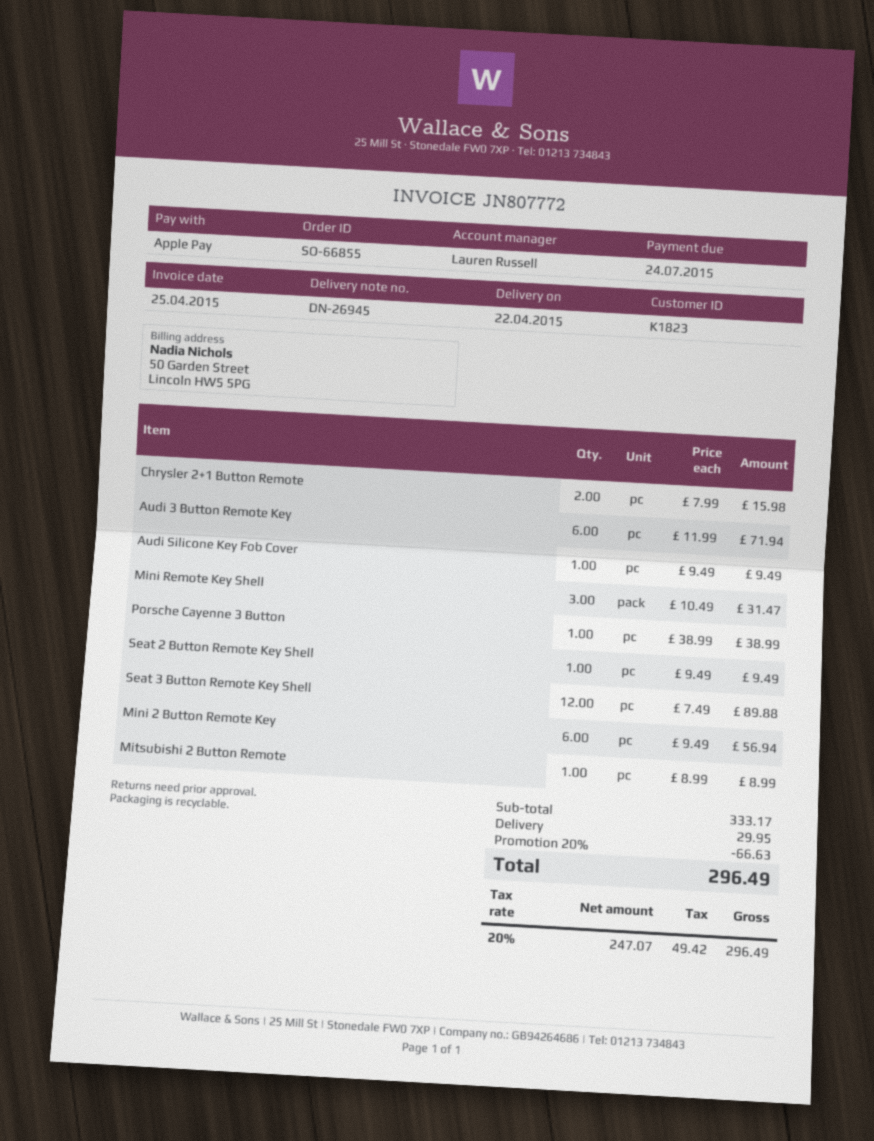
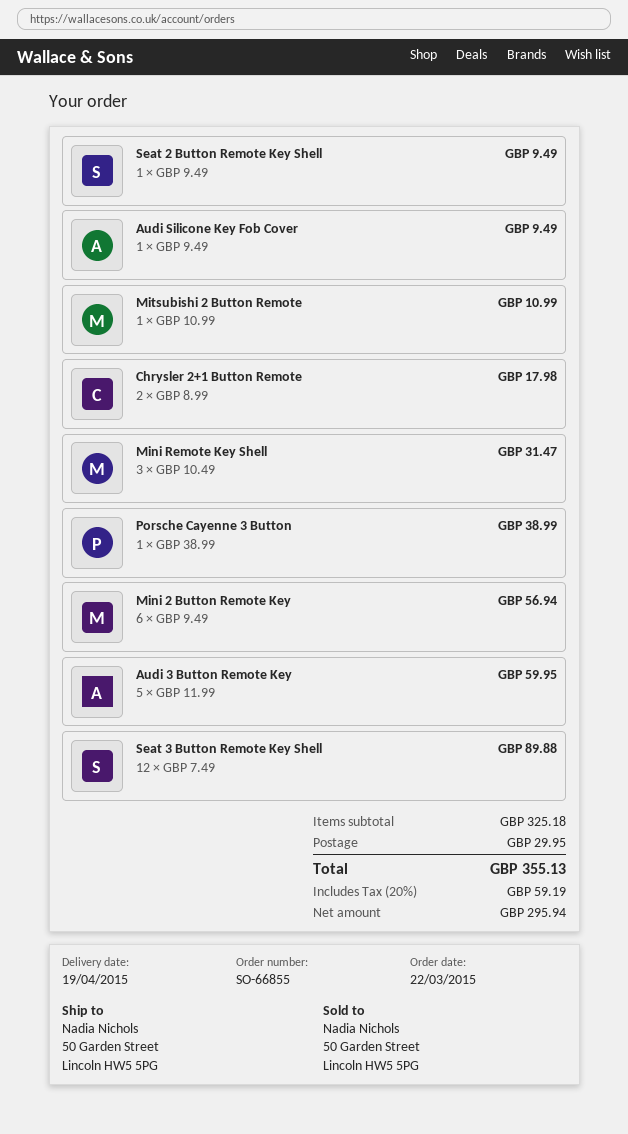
delivery date: 2015-04-22 -> 2015-04-19
Chrysler 2+1 Button Remote: 2 x 7.99 = 15.98 -> 2 x 8.99 = 17.98
Audi 3 Button Remote Key: 6 x 11.99 = 71.94 -> 5 x 11.99 = 59.95
Mitsubishi 2 Button Remote: 1 x 8.99 = 8.99 -> 1 x 10.99 = 10.99
subtotal: 333.17 -> 325.18
discount: 20% = 66.63 -> none
net: 247.07 -> 295.94
tax: 20% = 49.42 -> 20% = 59.19
total: 296.49 -> 355.13

